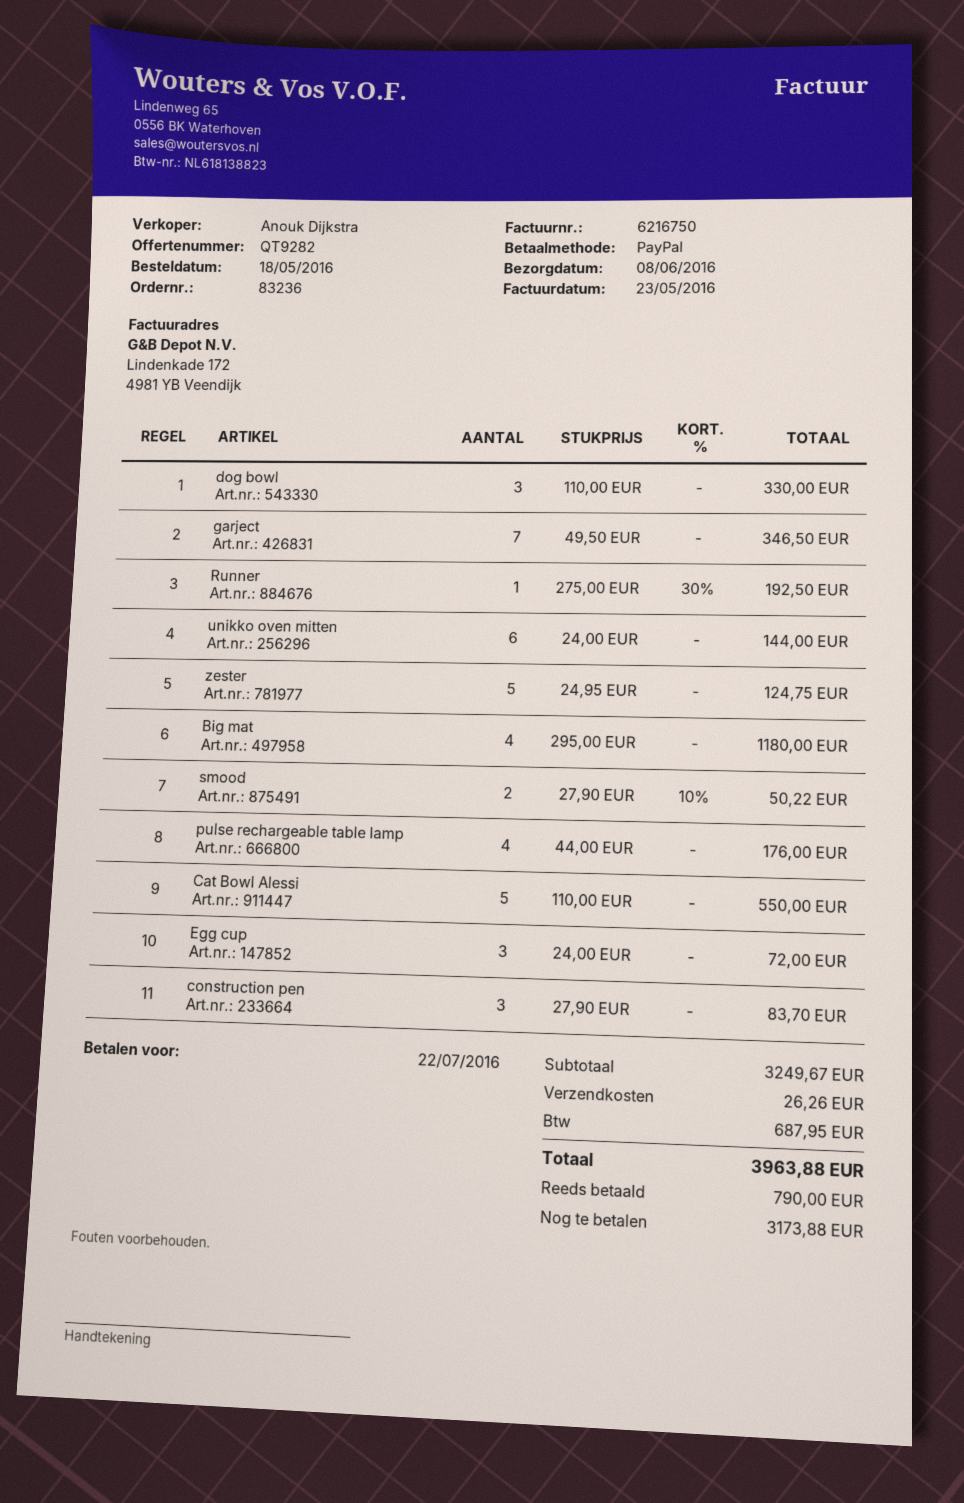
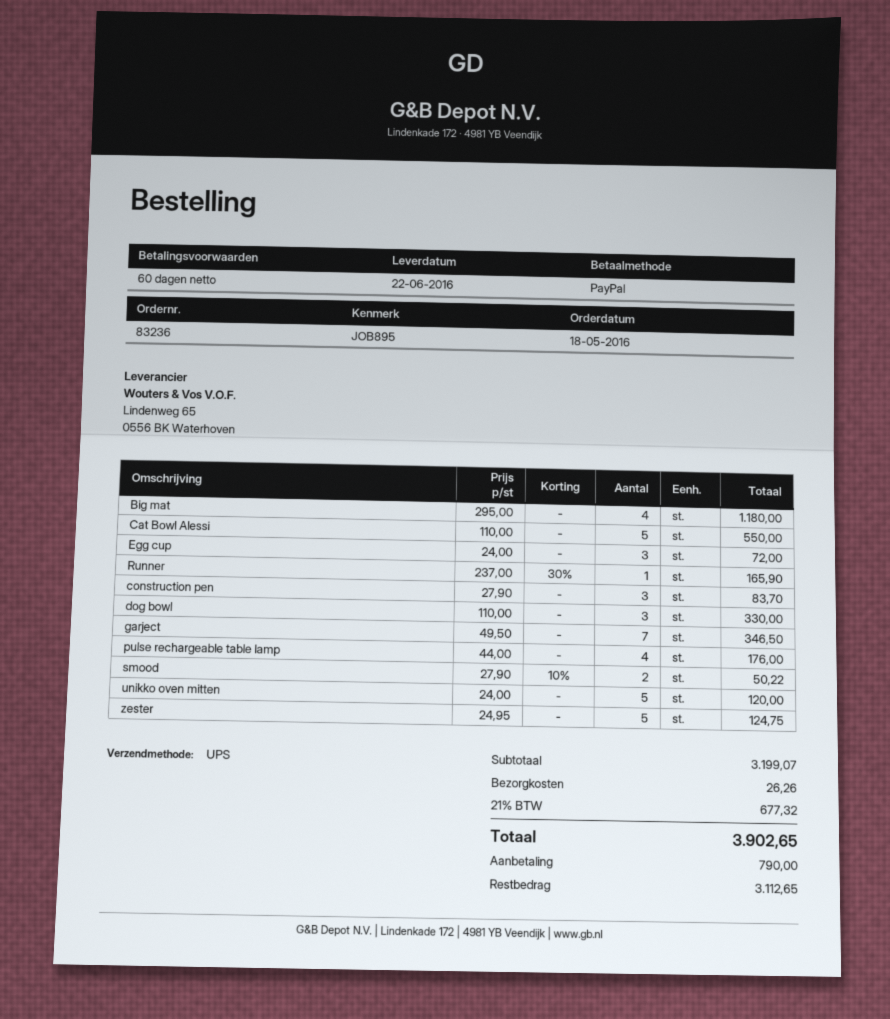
delivery date: 2016-06-08 -> 2016-06-22
Runner: 1 x 275.00 - 30% = 192.50 -> 1 x 237.00 - 30% = 165.90
unikko oven mitten: 6 x 24.00 = 144.00 -> 5 x 24.00 = 120.00
subtotal: 3249.67 -> 3199.07
tax: 687.95 -> 677.32
total: 3963.88 -> 3902.65
balance: 3173.88 -> 3112.65

